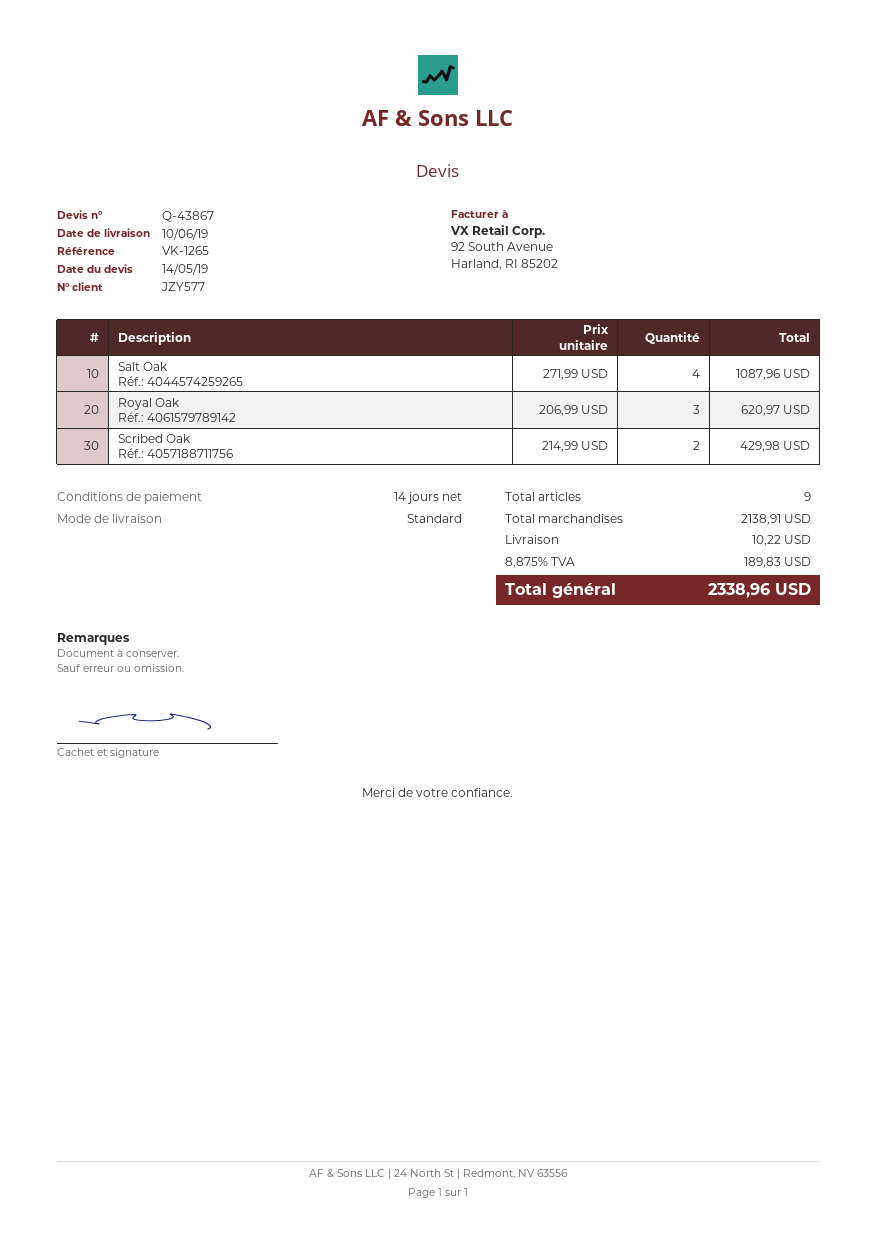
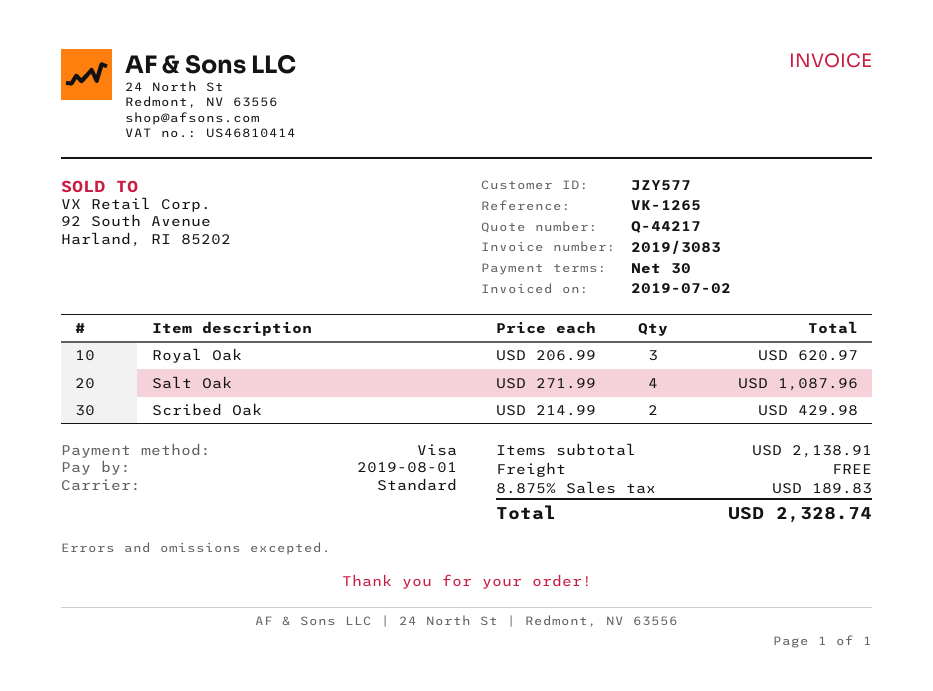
quote number: Q-43867 -> Q-44217
payment terms: 14 days -> 30 days
shipping: 10.22 -> 0.00
total: 2338.96 -> 2328.74

